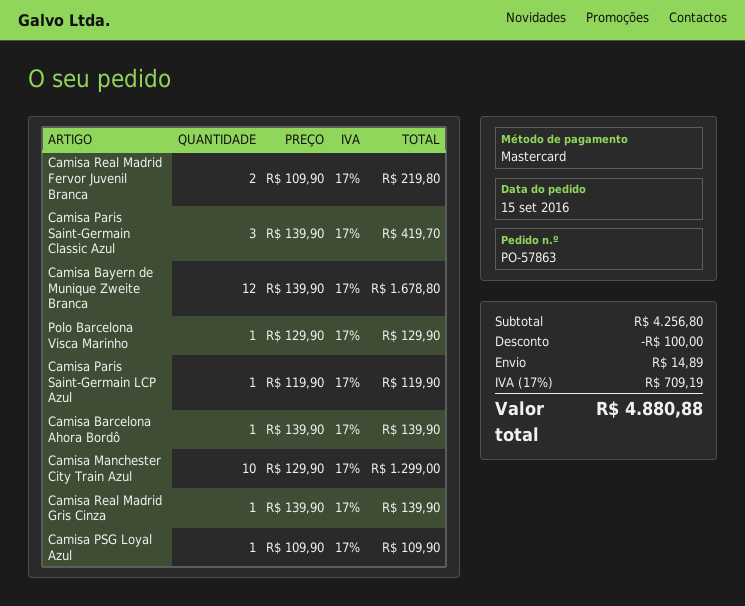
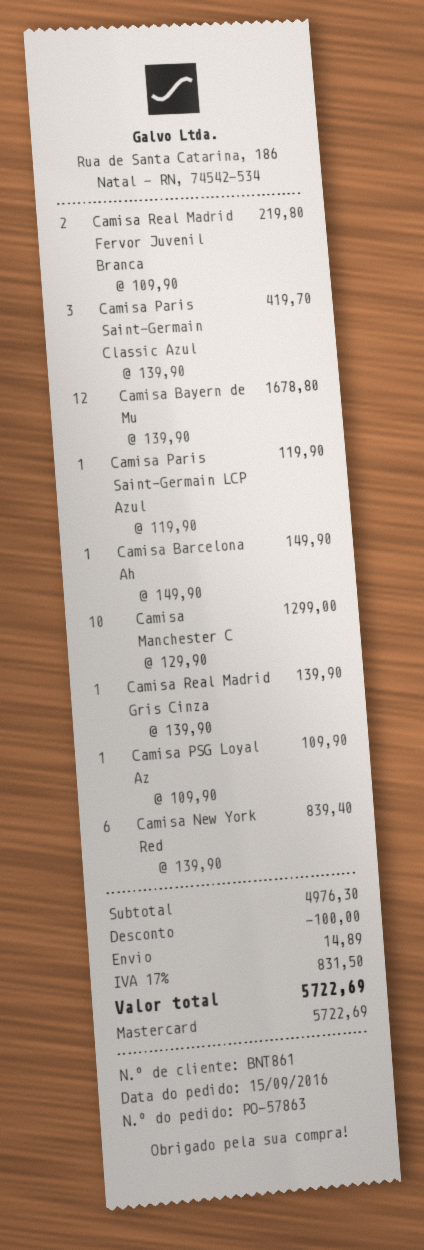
Polo Barcelona Visca Marinho: 1 x 129.90 = 129.90 -> none
Camisa Barcelona Ahora Bordô: 1 x 139.90 = 139.90 -> 1 x 149.90 = 149.90
Camisa New York Red: none -> 6 x 139.90 = 839.40
subtotal: 4256.80 -> 4976.30
tax: 17% = 709.19 -> 17% = 831.50
total: 4880.88 -> 5722.69

